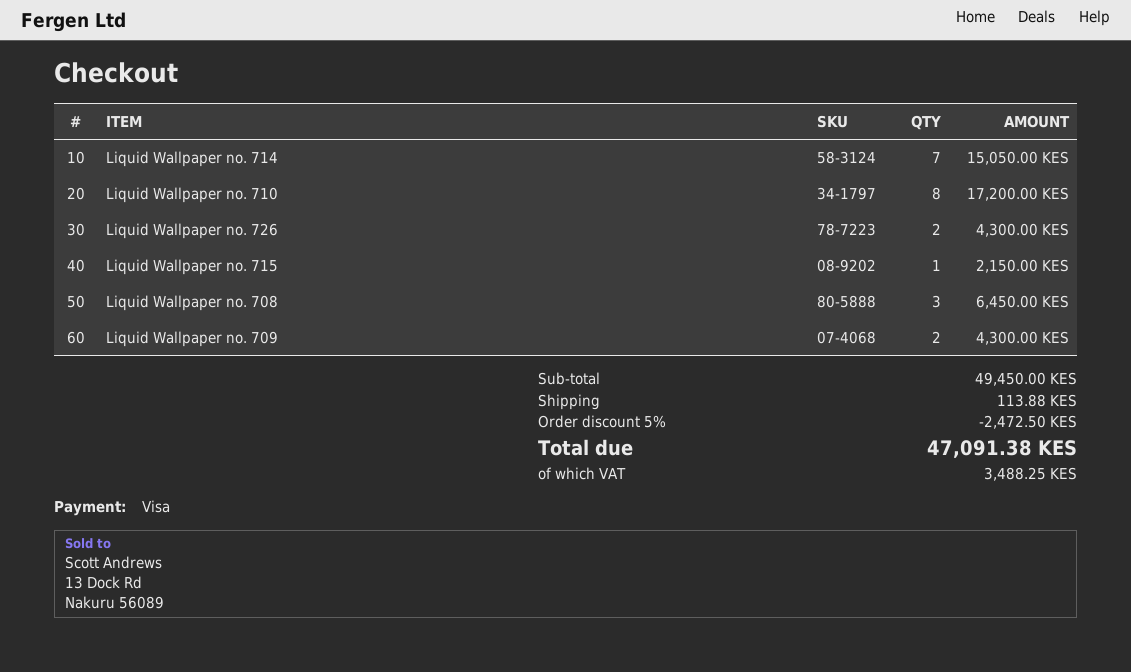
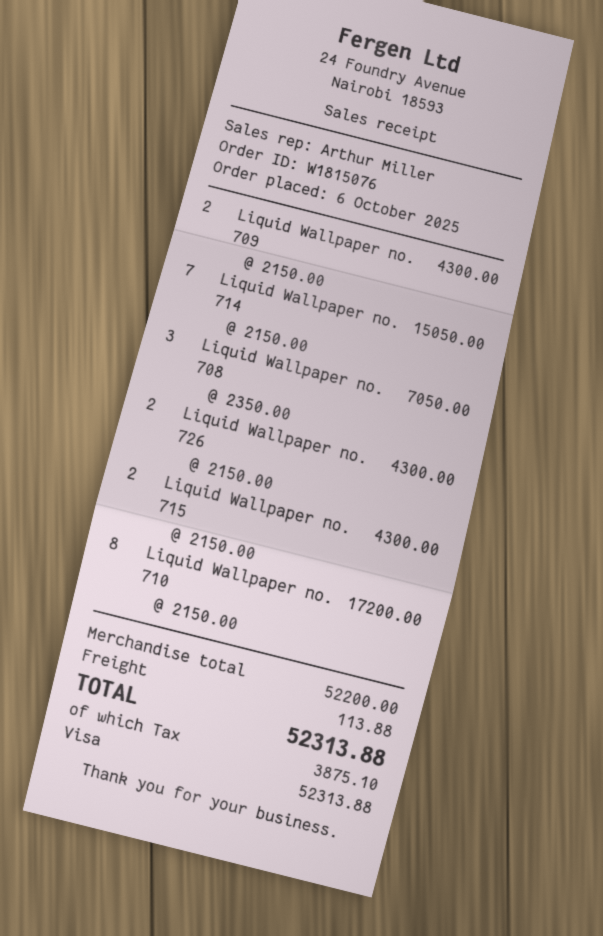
Liquid Wallpaper no. 715: 1 for 2150.00 -> 2 for 4300.00
Liquid Wallpaper no. 708: 3 for 6450.00 -> 3 for 7050.00
subtotal: 49450.00 -> 52200.00
discount: 5% = 2472.50 -> none
tax: 3488.25 -> 3875.10
total: 47091.38 -> 52313.88

